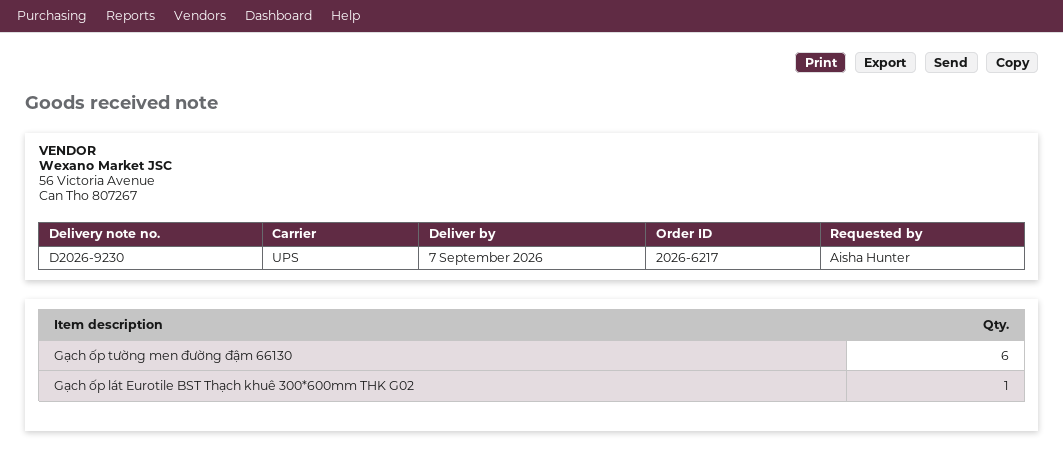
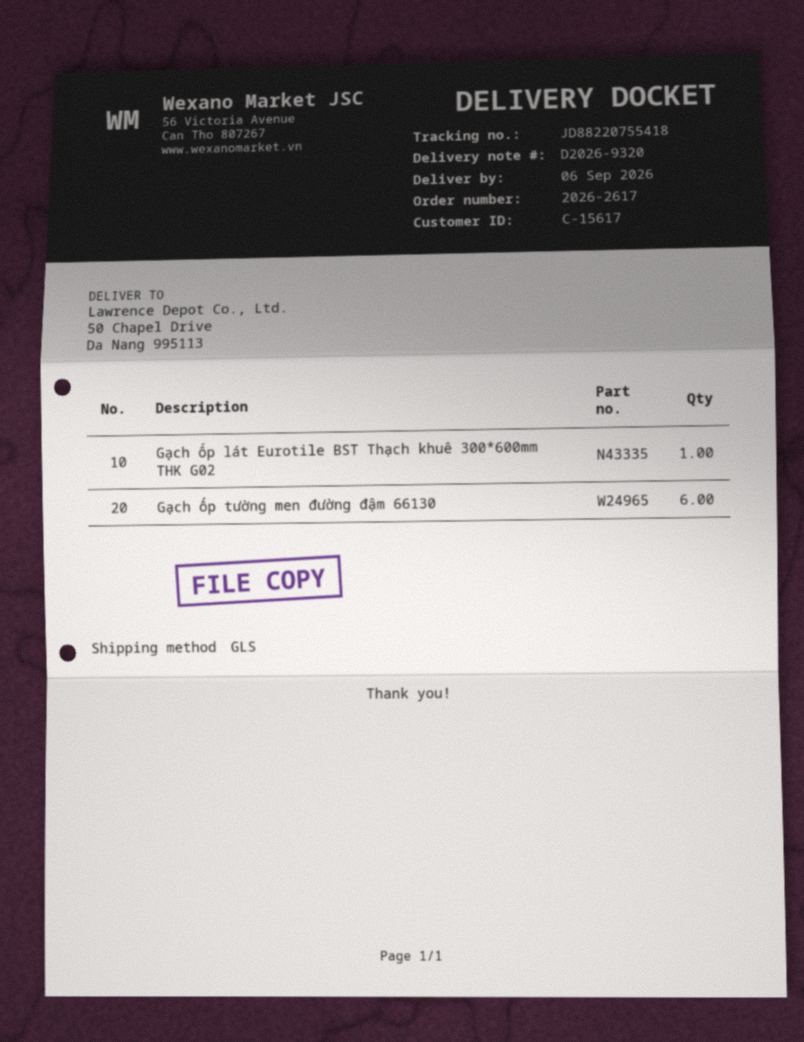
order number: 2026-6217 -> 2026-2617
delivery note number: D2026-9230 -> D2026-9320
delivery date: 2026-09-07 -> 2026-09-06
shipping method: UPS -> GLS

